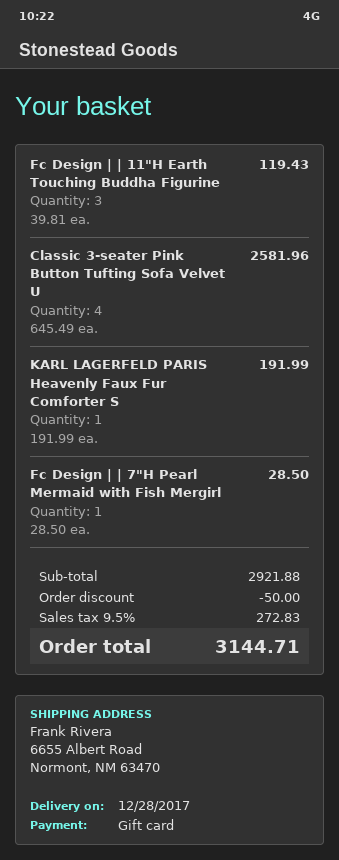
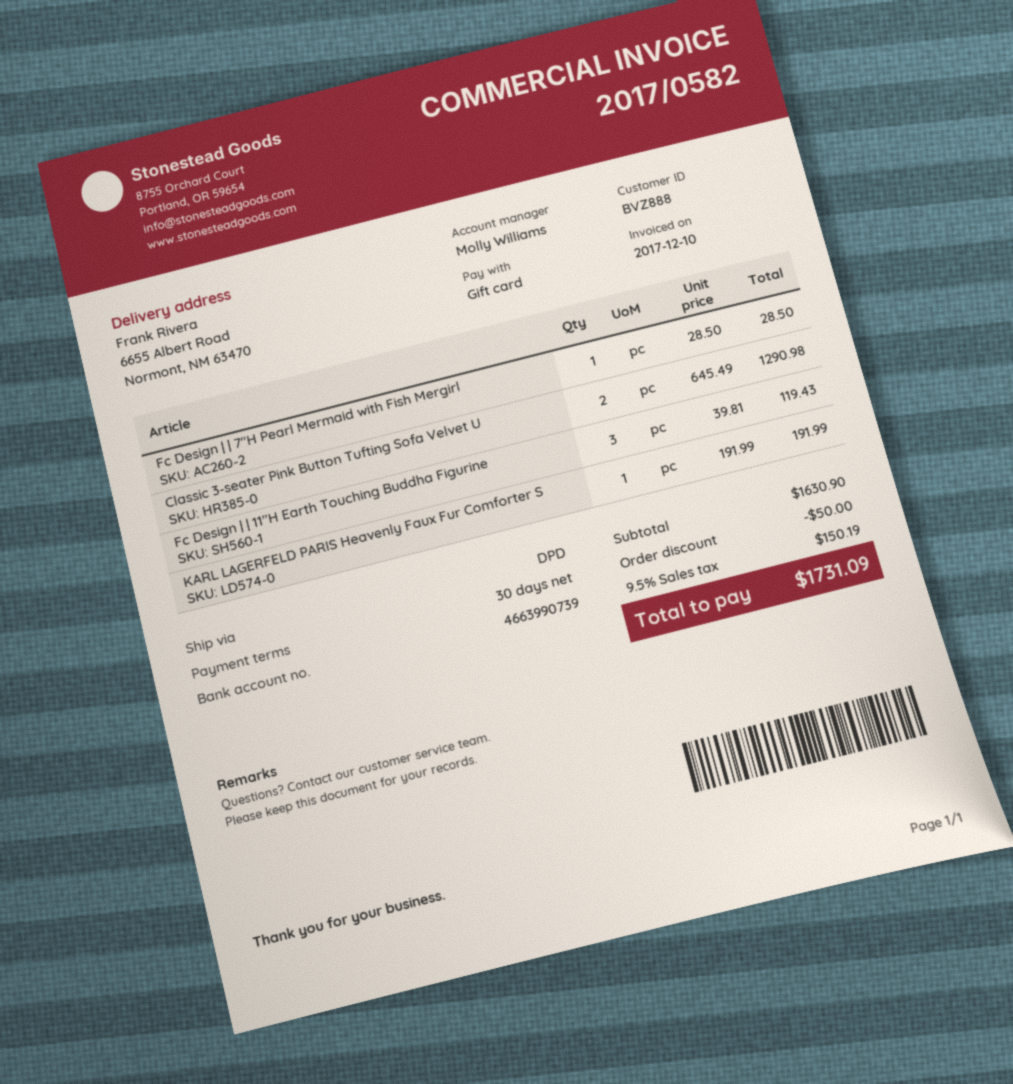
Classic 3-seater Pink Button Tufting Sofa Velvet U: 4 x 645.49 = 2581.96 -> 2 x 645.49 = 1290.98
subtotal: 2921.88 -> 1630.90
tax: 9.5% = 272.83 -> 9.5% = 150.19
total: 3144.71 -> 1731.09

